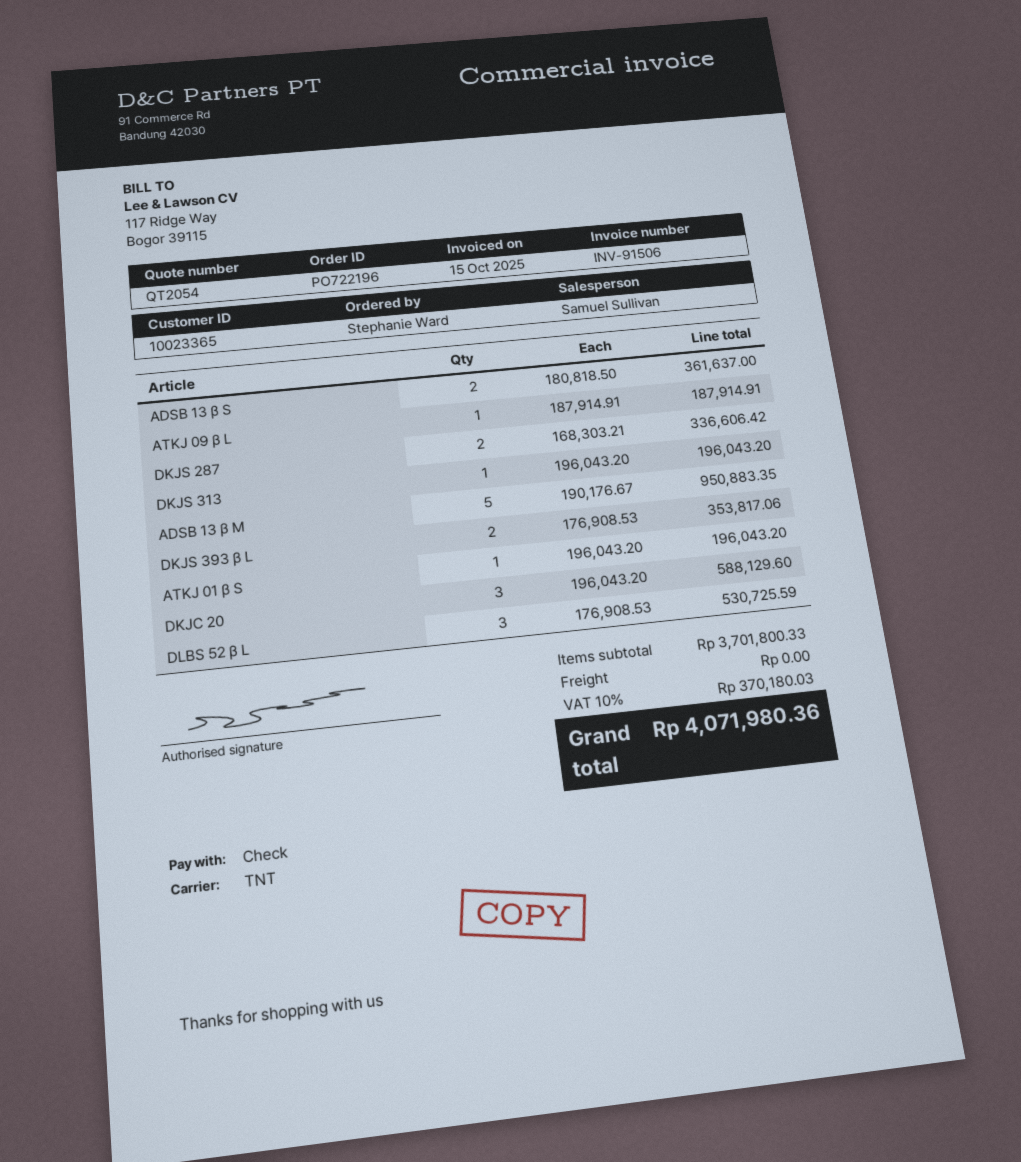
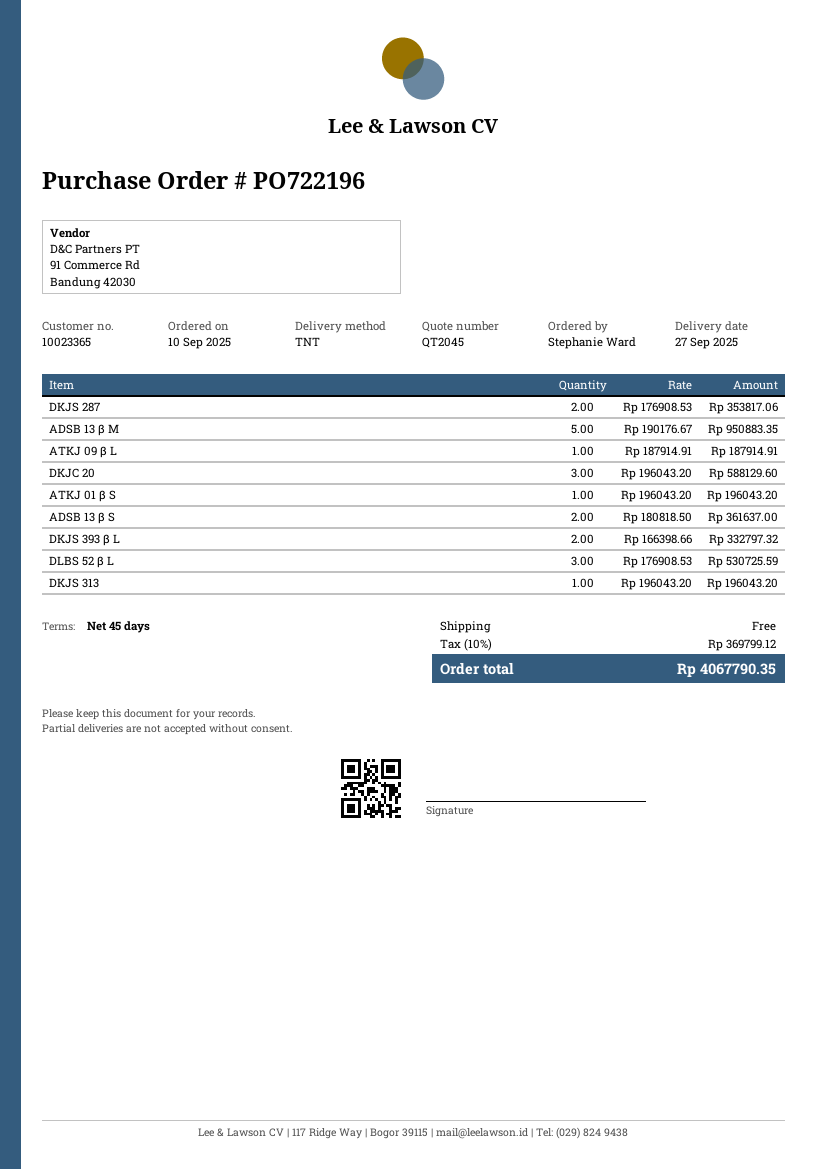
quote number: QT2054 -> QT2045
DKJS 287: 2 x 168303.21 = 336606.42 -> 2 x 176908.53 = 353817.06
DKJS 393 β L: 2 x 176908.53 = 353817.06 -> 2 x 166398.66 = 332797.32
tax: 10% = 370180.03 -> 10% = 369799.12
total: 4071980.36 -> 4067790.35

